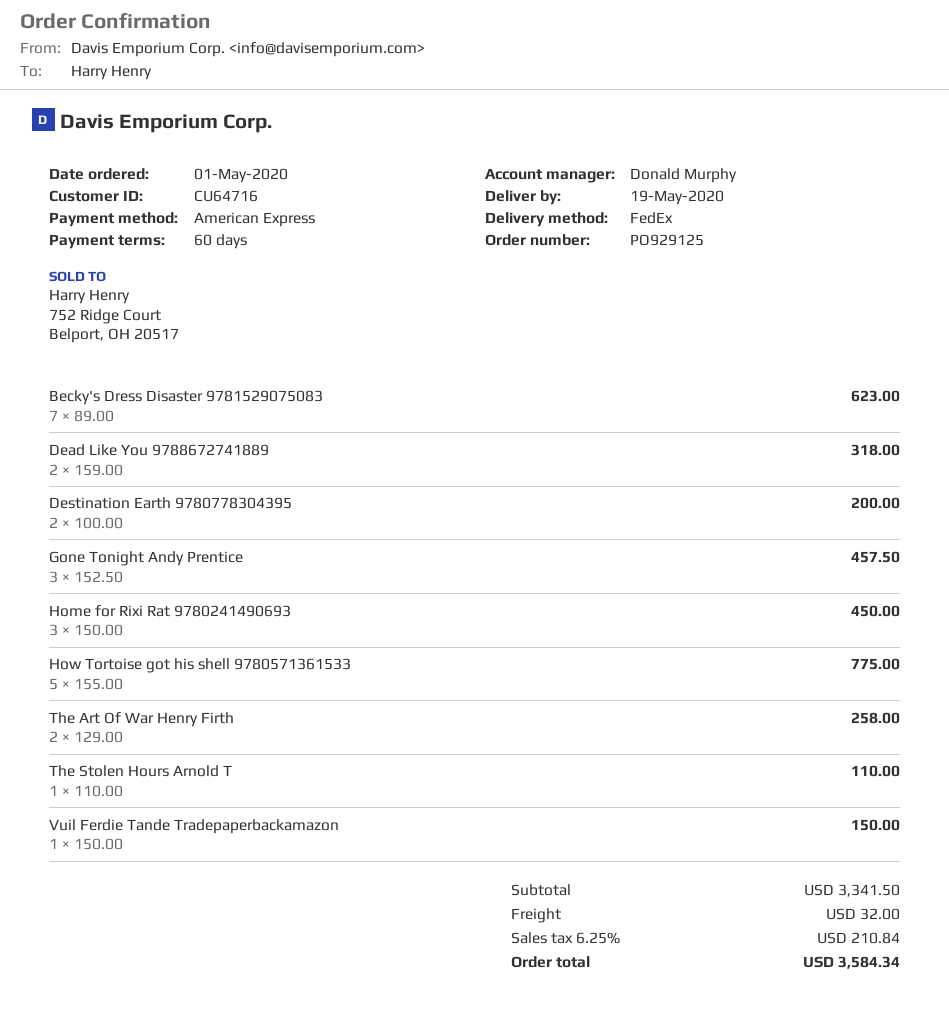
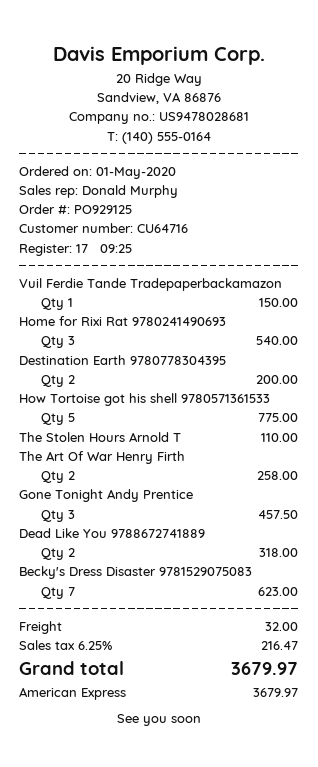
Home for Rixi Rat 9780241490693: 3 for 450.00 -> 3 for 540.00
tax: 6.25% = 210.84 -> 6.25% = 216.47
total: 3584.34 -> 3679.97

